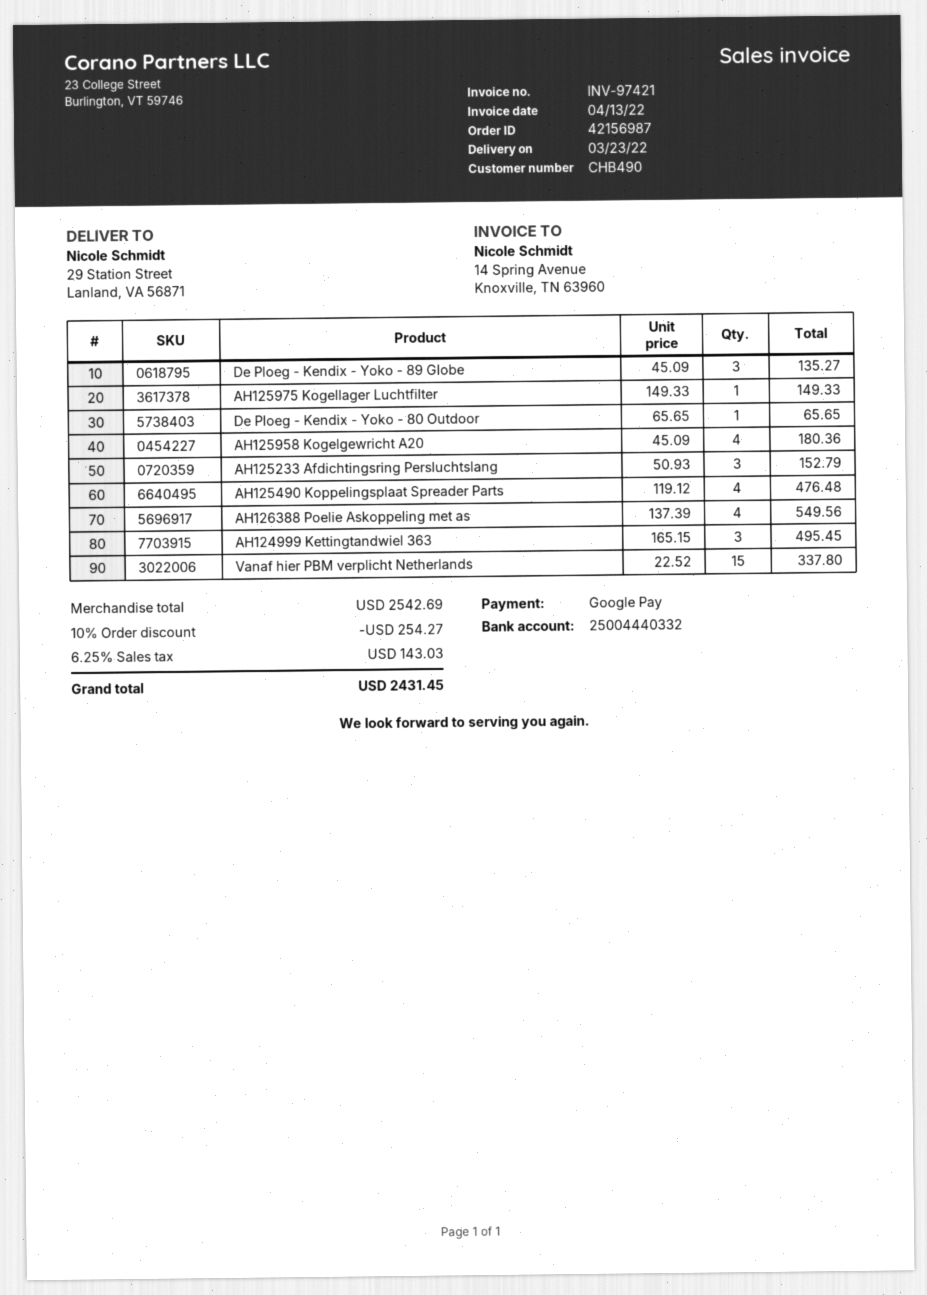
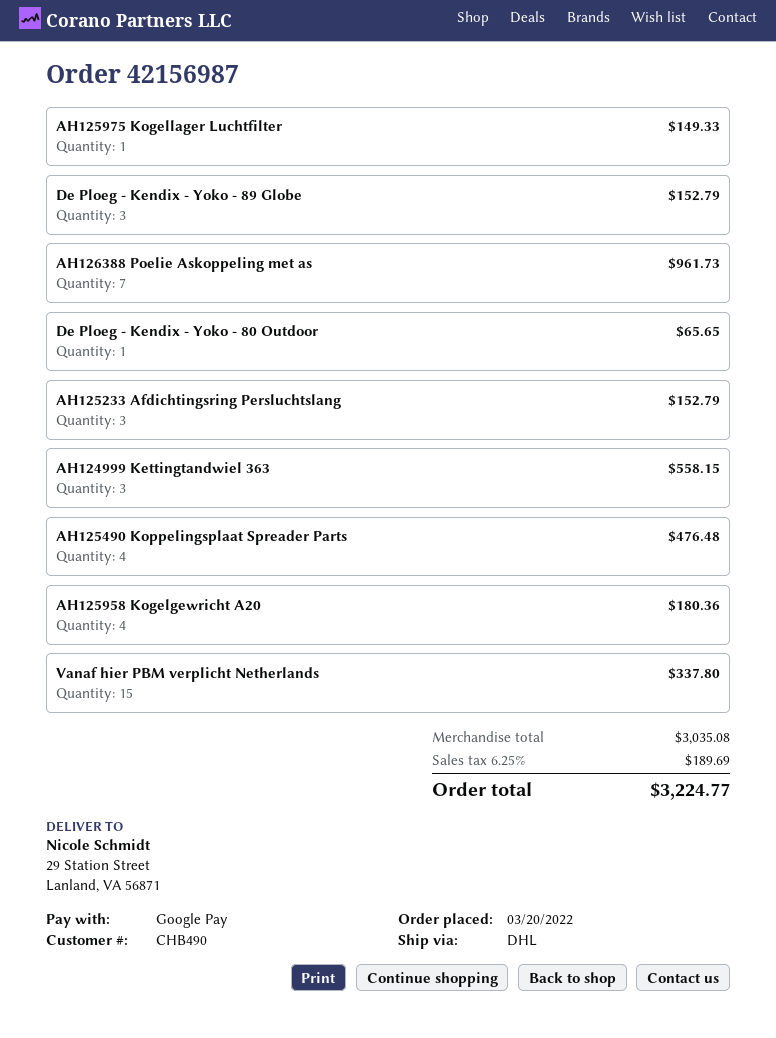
De Ploeg - Kendix - Yoko - 89 Globe: 3 for 135.27 -> 3 for 152.79
AH126388 Poelie Askoppeling met as: 4 for 549.56 -> 7 for 961.73
AH124999 Kettingtandwiel 363: 3 for 495.45 -> 3 for 558.15
subtotal: 2542.69 -> 3035.08
discount: 10% = 254.27 -> none
tax: 6.25% = 143.03 -> 6.25% = 189.69
total: 2431.45 -> 3224.77

